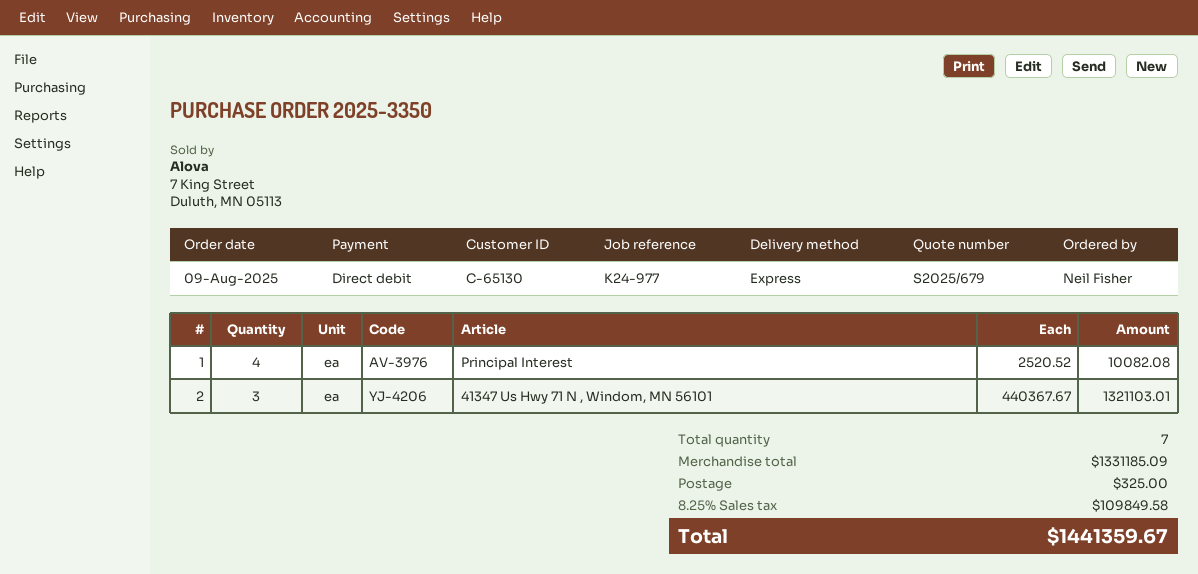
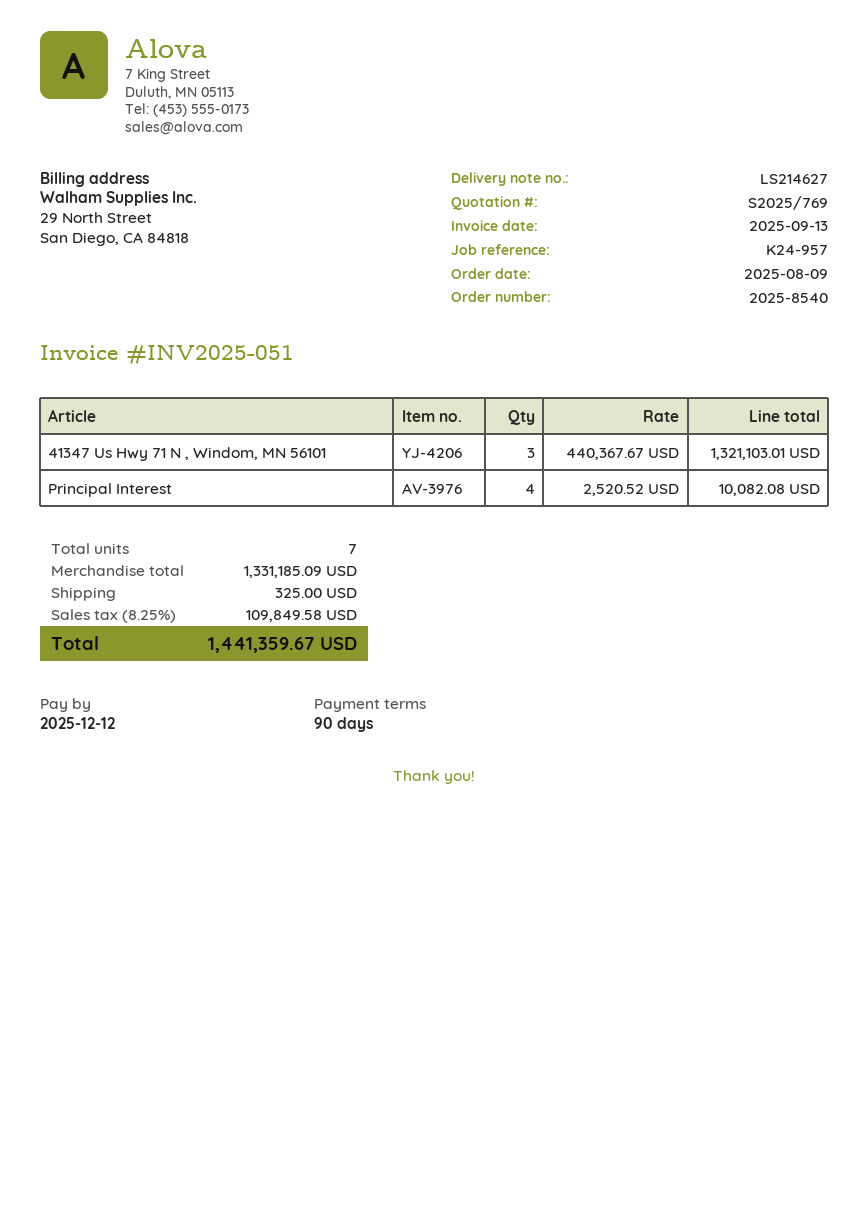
quote number: S2025/679 -> S2025/769
order number: 2025-3350 -> 2025-8540
reference: K24-977 -> K24-957

